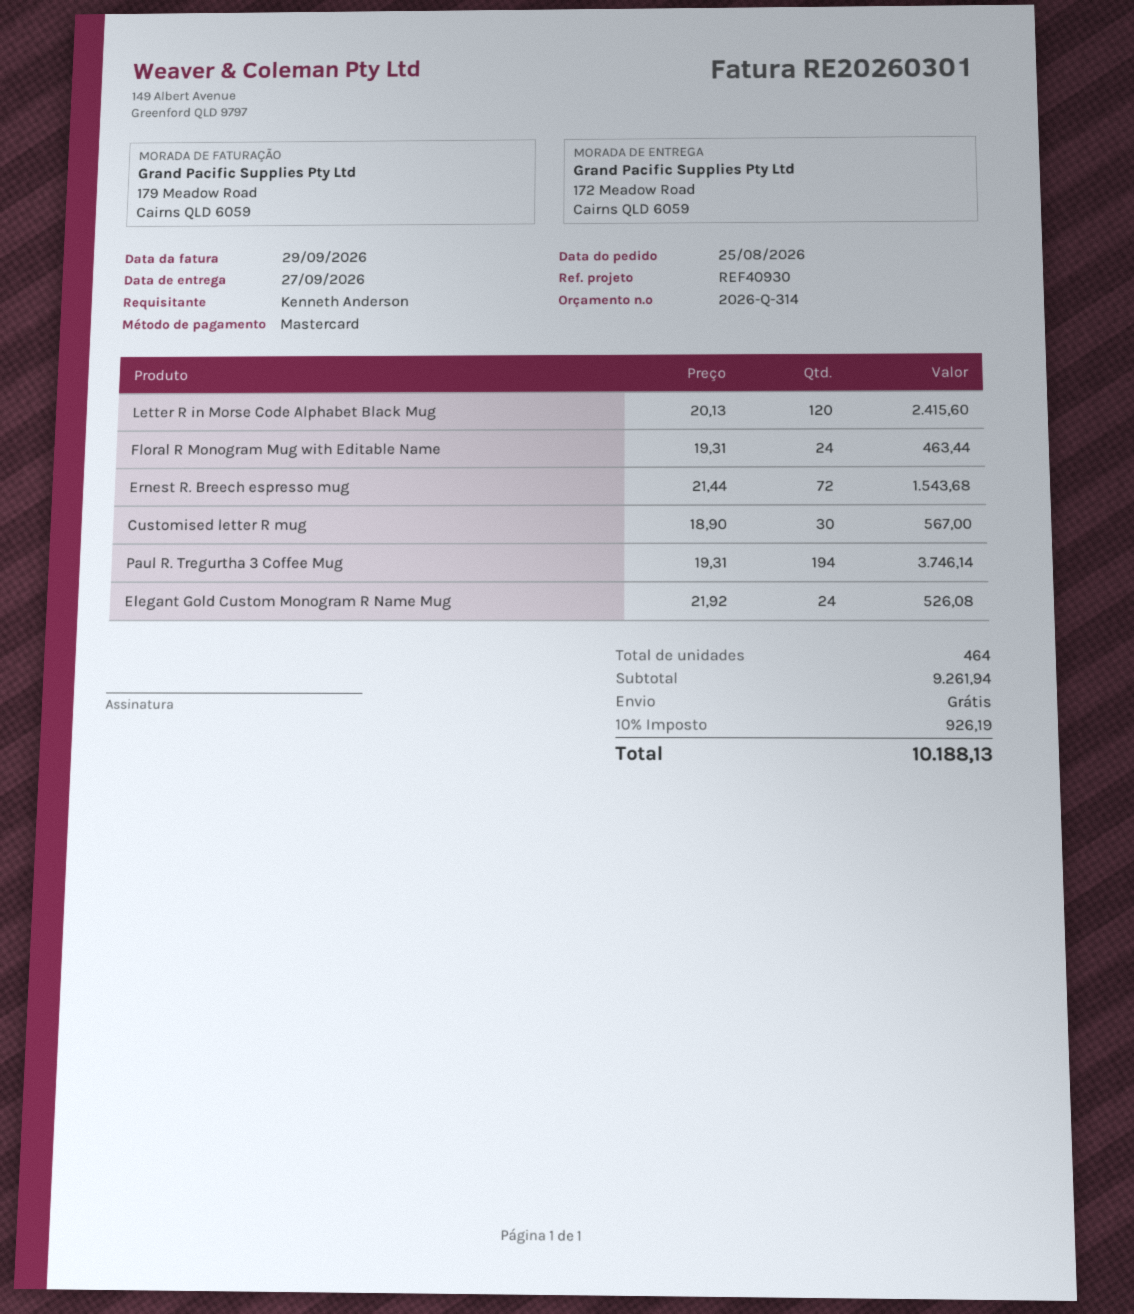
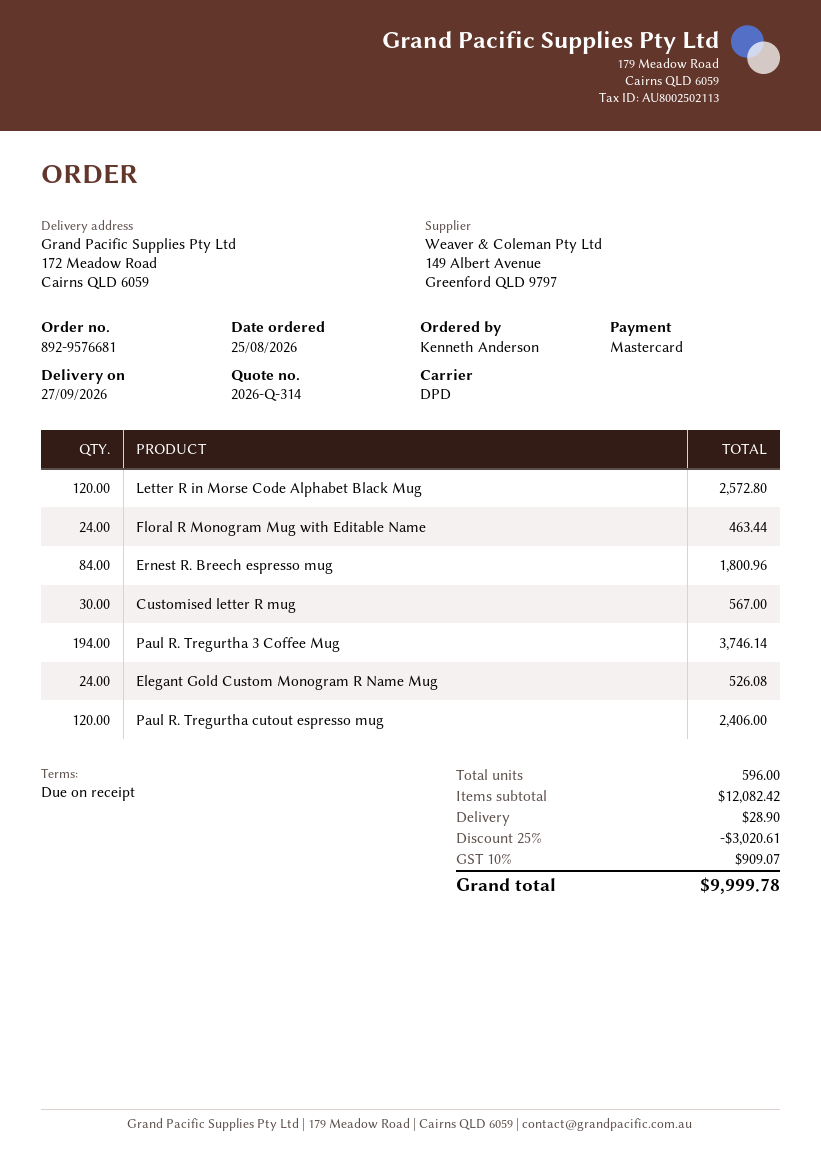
Letter R in Morse Code Alphabet Black Mug: 120 for 2415.60 -> 120 for 2572.80
Ernest R. Breech espresso mug: 72 for 1543.68 -> 84 for 1800.96
Paul R. Tregurtha cutout espresso mug: none -> 120 for 2406.00
total quantity: 464 -> 596
subtotal: 9261.94 -> 12082.42
discount: none -> 25% = 3020.61
shipping: 0.00 -> 28.90
tax: 10% = 926.19 -> 10% = 909.07
total: 10188.13 -> 9999.78

